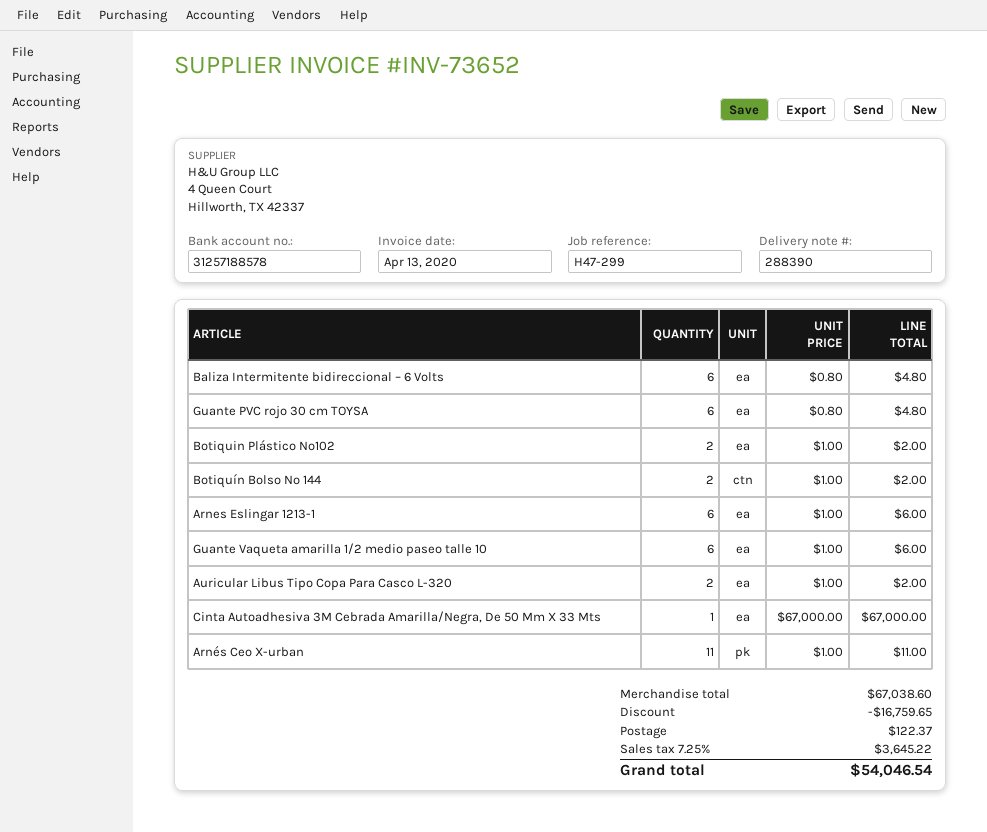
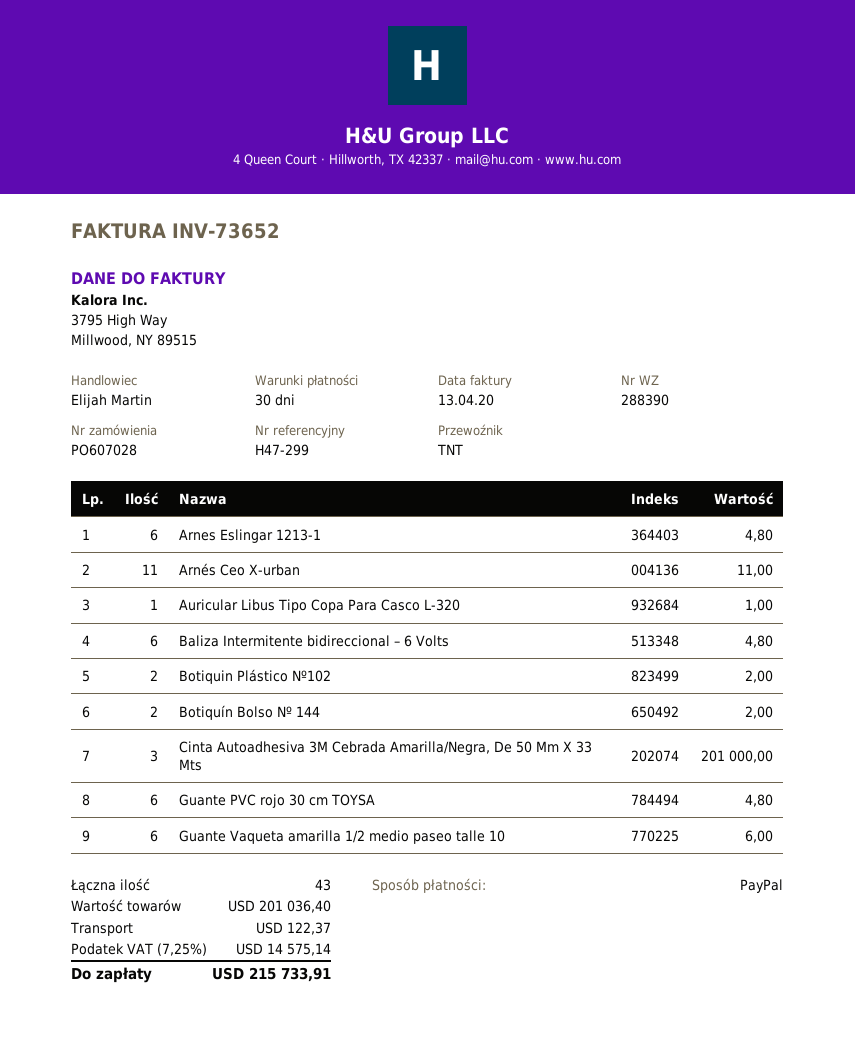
Arnes Eslingar 1213-1: 6 for 6.00 -> 6 for 4.80
Auricular Libus Tipo Copa Para Casco L-320: 2 for 2.00 -> 1 for 1.00
Cinta Autoadhesiva 3M Cebrada Amarilla/Negra, De 50 Mm X 33 Mts: 1 for 67000.00 -> 3 for 201000.00
subtotal: 67038.60 -> 201036.40
discount: 16759.65 -> none
tax: 7.25% = 3645.22 -> 7.25% = 14575.14
total: 54046.54 -> 215733.91

